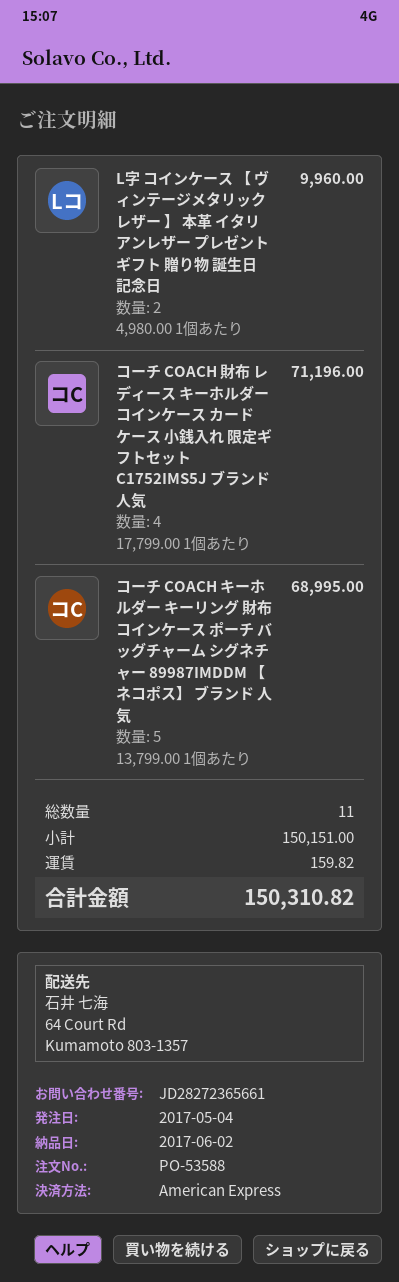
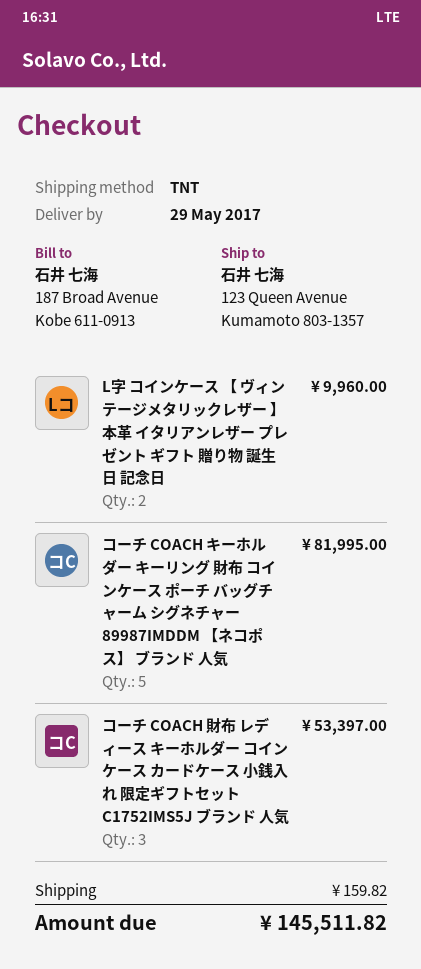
delivery date: 2017-06-02 -> 2017-05-29
ship to: 64 Court Rd, Kumamoto 803-1357 -> 123 Queen Avenue, Kumamoto 803-1357
コーチ COACH 財布 レディース キーホルダー コインケース カードケース 小銭入れ 限定ギフトセット C1752IMS5J ブランド 人気: 4 for 71196.00 -> 3 for 53397.00
コーチ COACH キーホルダー キーリング 財布 コインケース ポーチ バッグチャーム シグネチャー 89987IMDDM 【ネコポス】 ブランド 人気: 5 for 68995.00 -> 5 for 81995.00
total: 150310.82 -> 145511.82

